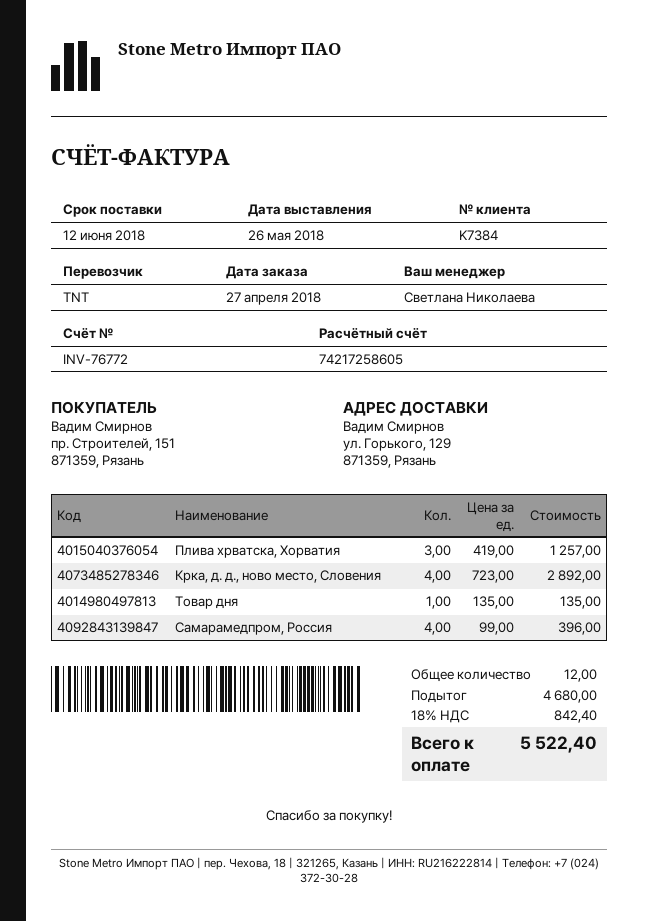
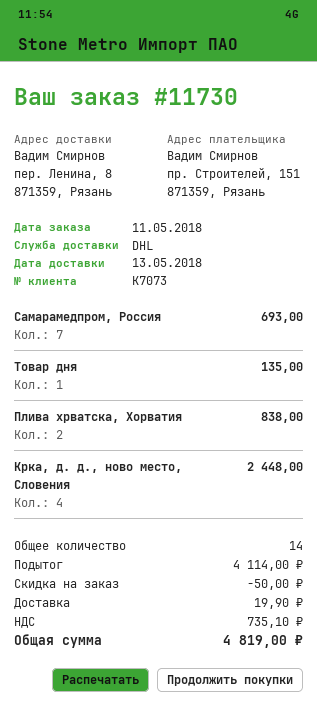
order date: 2018-04-27 -> 2018-05-11
delivery date: 2018-06-12 -> 2018-05-13
customer number: K7384 -> K7073
shipping method: TNT -> DHL
ship to: ул. Горького, 129, 871359, Рязань -> пер. Ленина, 8, 871359, Рязань
Плива хрватска, Хорватия: 3 for 1257.00 -> 2 for 838.00
Крка, д. д., ново место, Словения: 4 for 2892.00 -> 4 for 2448.00
Самарамедпром, Россия: 4 for 396.00 -> 7 for 693.00
total quantity: 12 -> 14
subtotal: 4680.00 -> 4114.00
discount: none -> 50.00
shipping: none -> 19.90
tax: 842.40 -> 735.10
total: 5522.40 -> 4819.00

